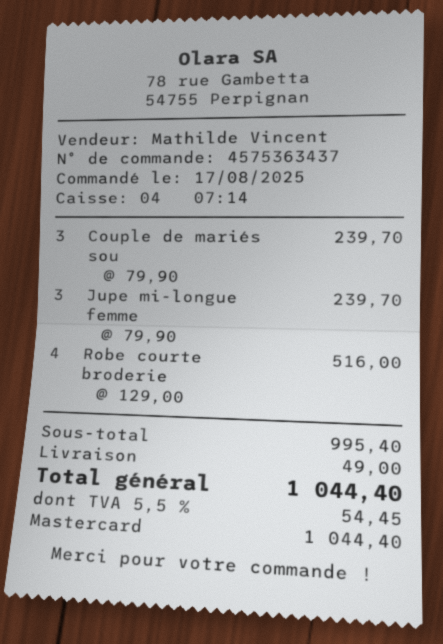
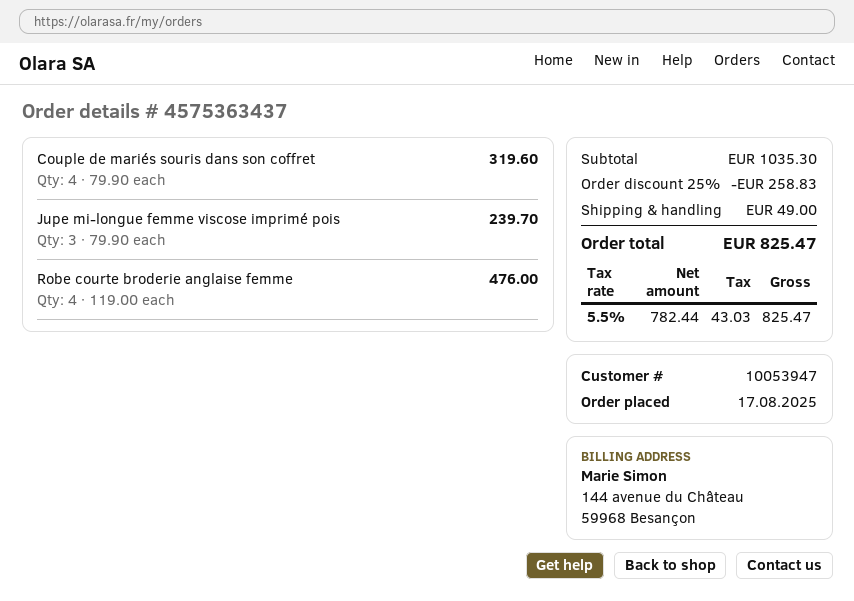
Couple de mariés sou: 3 x 79.90 = 239.70 -> 4 x 79.90 = 319.60
Robe courte broderie: 4 x 129.00 = 516.00 -> 4 x 119.00 = 476.00
subtotal: 995.40 -> 1035.30
discount: none -> 25% = 258.83
tax: 5.5% = 54.45 -> 5.5% = 43.03
total: 1044.40 -> 825.47

